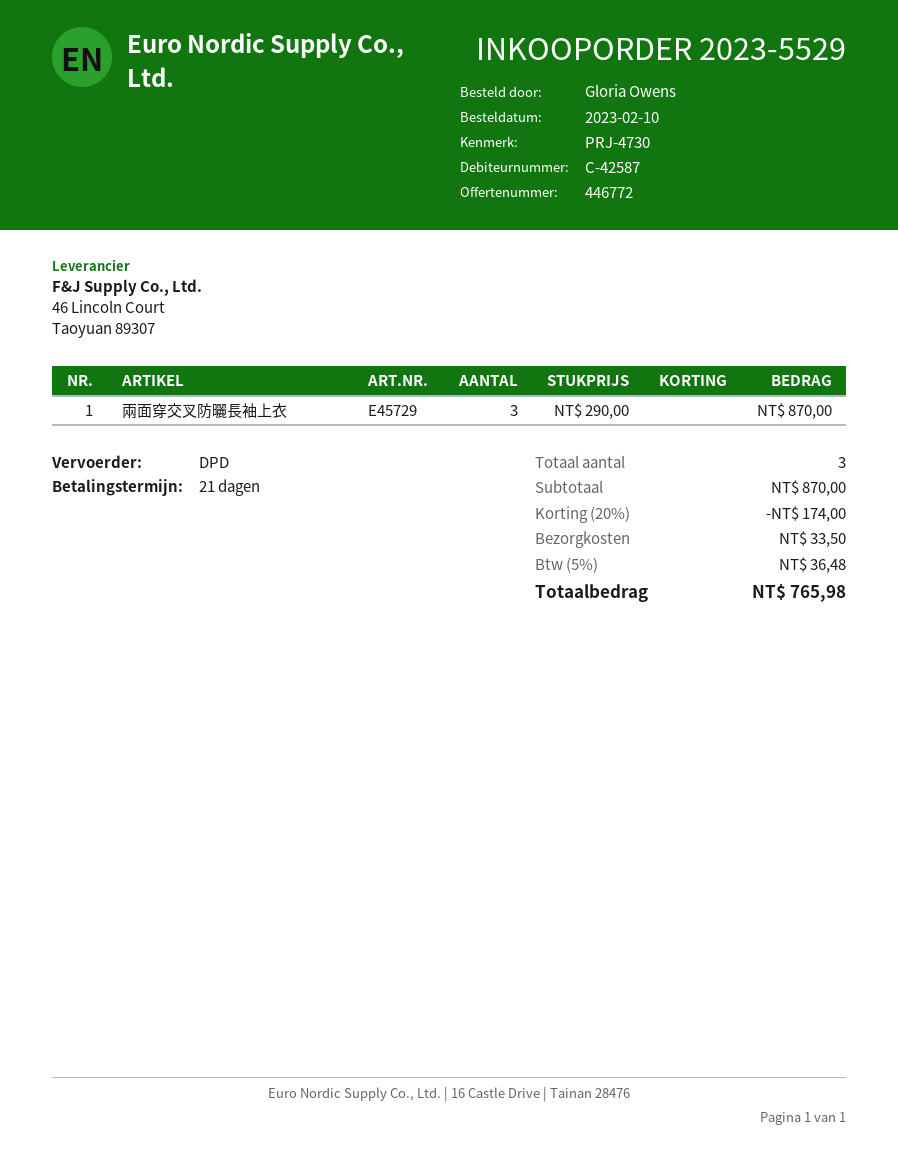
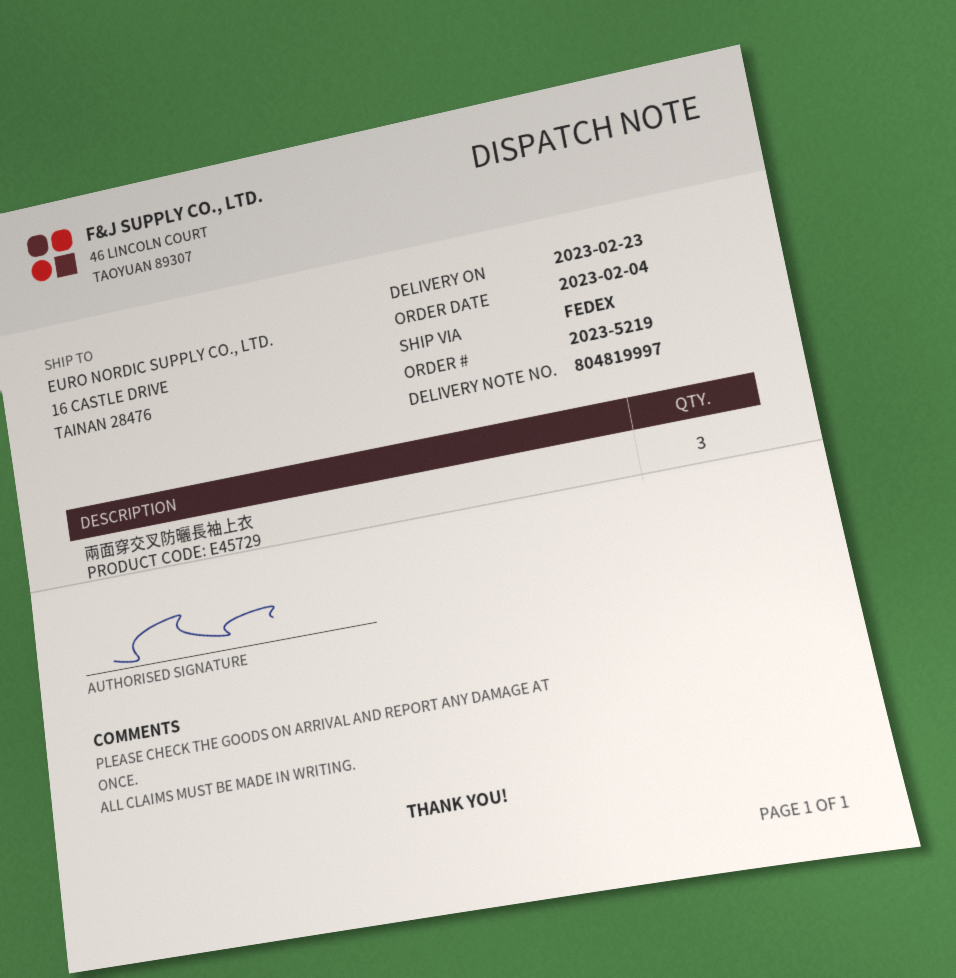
order number: 2023-5529 -> 2023-5219
order date: 2023-02-10 -> 2023-02-04
shipping method: DPD -> FedEx

